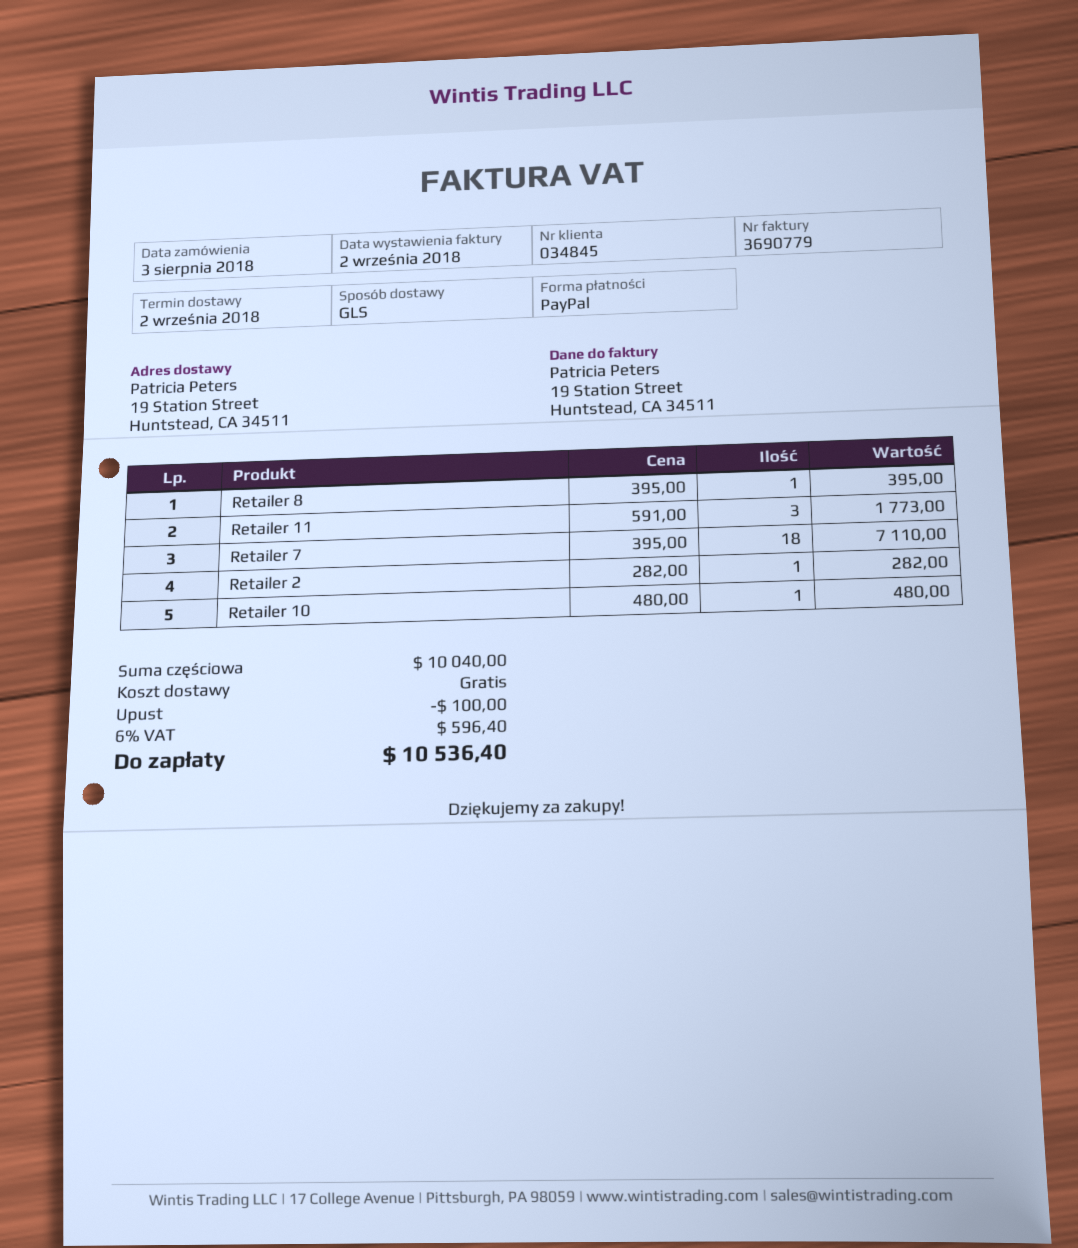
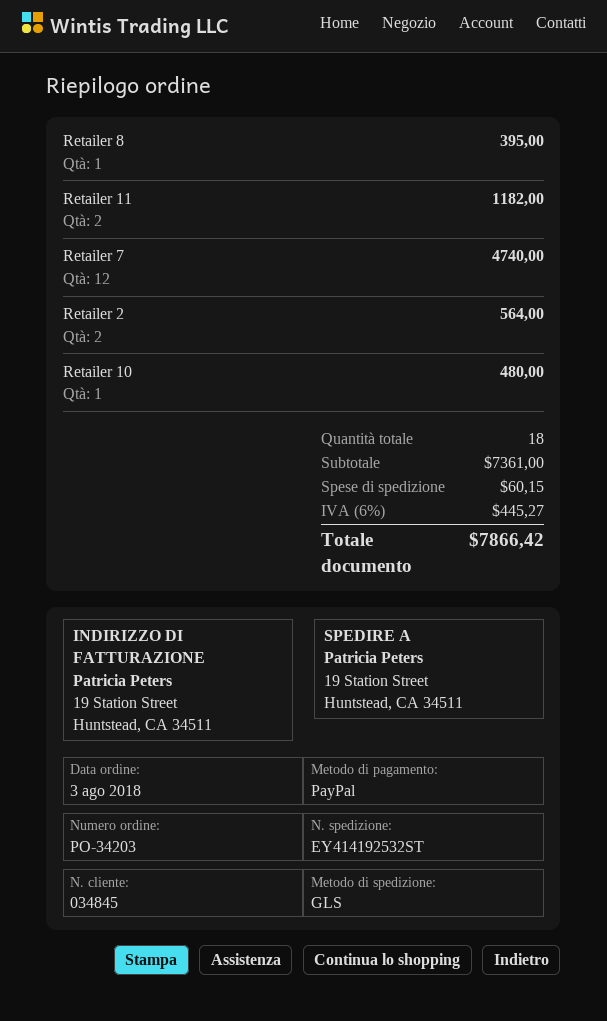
Retailer 11: 3 for 1773.00 -> 2 for 1182.00
Retailer 7: 18 for 7110.00 -> 12 for 4740.00
Retailer 2: 1 for 282.00 -> 2 for 564.00
subtotal: 10040.00 -> 7361.00
discount: 100.00 -> none
shipping: 0.00 -> 60.15
tax: 6% = 596.40 -> 6% = 445.27
total: 10536.40 -> 7866.42

